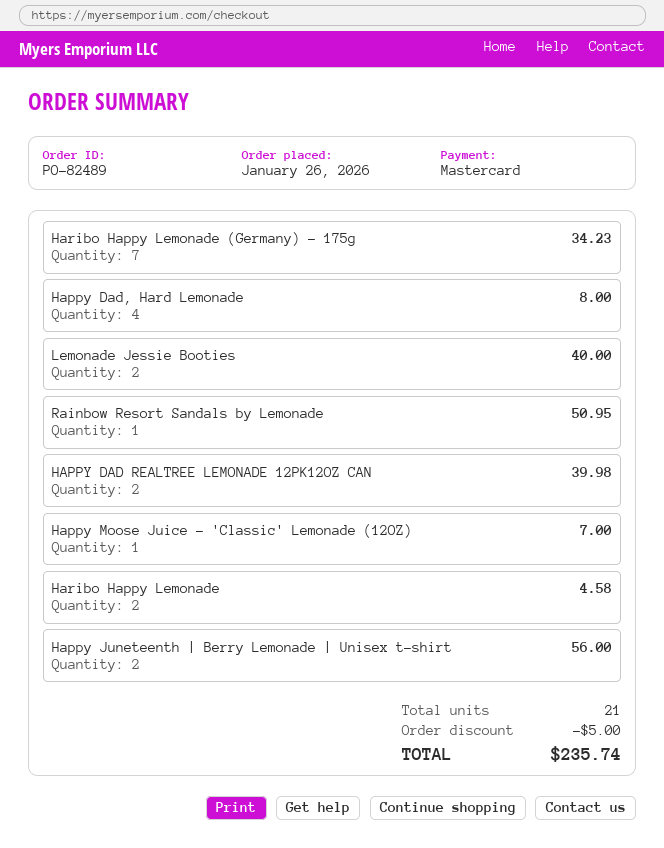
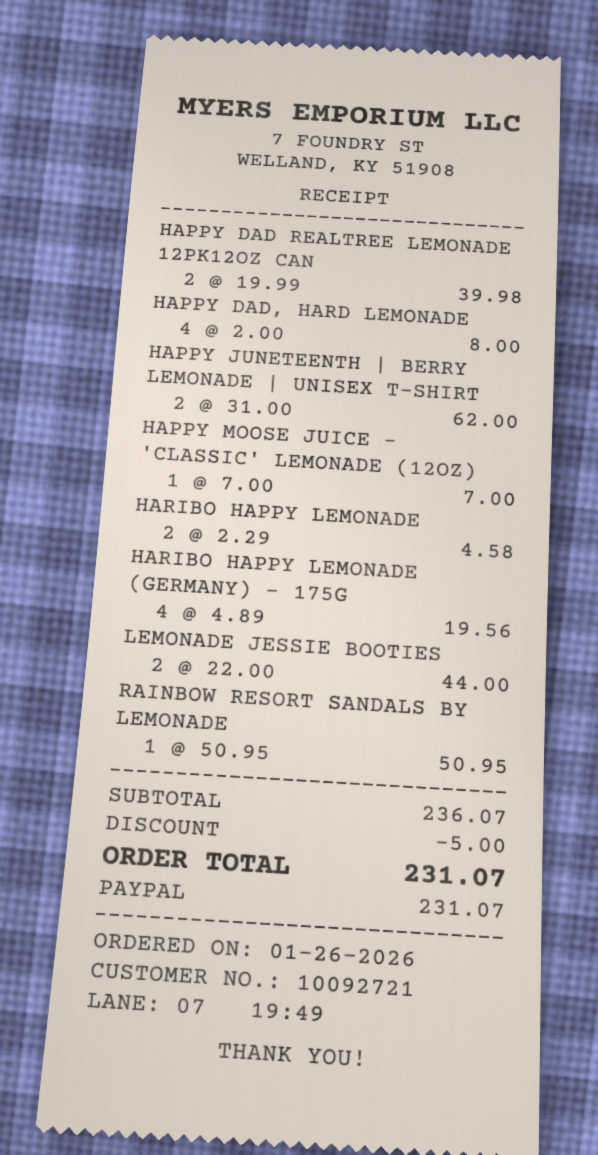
payment method: Mastercard -> PayPal
Haribo Happy Lemonade (Germany) - 175g: 7 for 34.23 -> 4 for 19.56
Lemonade Jessie Booties: 2 for 40.00 -> 2 for 44.00
Happy Juneteenth | Berry Lemonade | Unisex t-shirt: 2 for 56.00 -> 2 for 62.00
total: 235.74 -> 231.07

